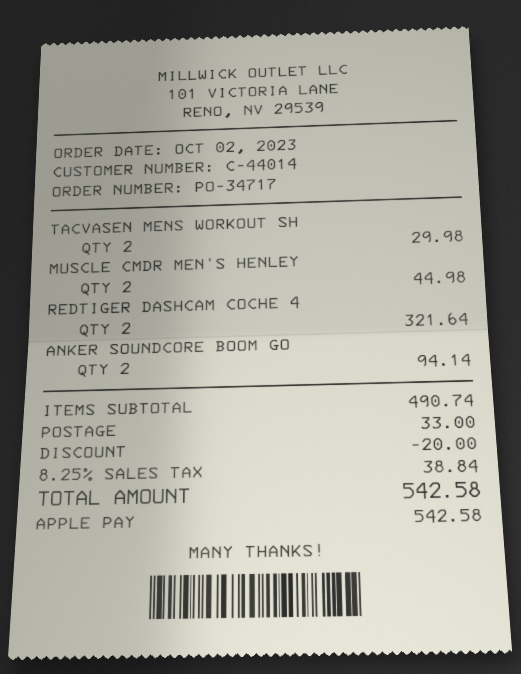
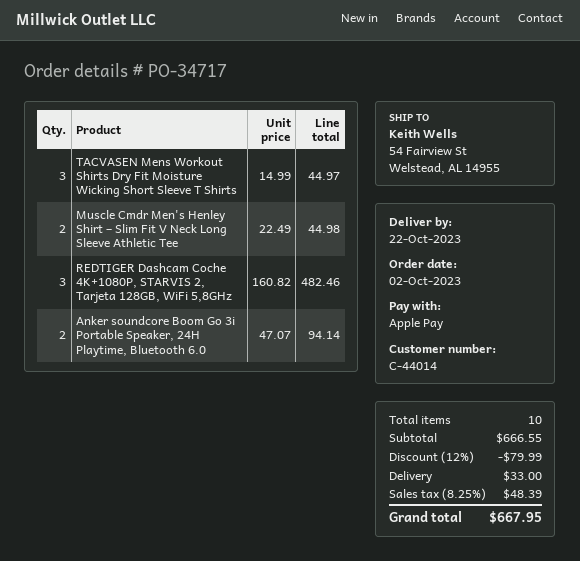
TACVASEN MENS WORKOUT SH: 2 for 29.98 -> 3 for 44.97
REDTIGER DASHCAM COCHE 4: 2 for 321.64 -> 3 for 482.46
subtotal: 490.74 -> 666.55
discount: 20.00 -> 79.99
tax: 8.25% = 38.84 -> 8.25% = 48.39
total: 542.58 -> 667.95

